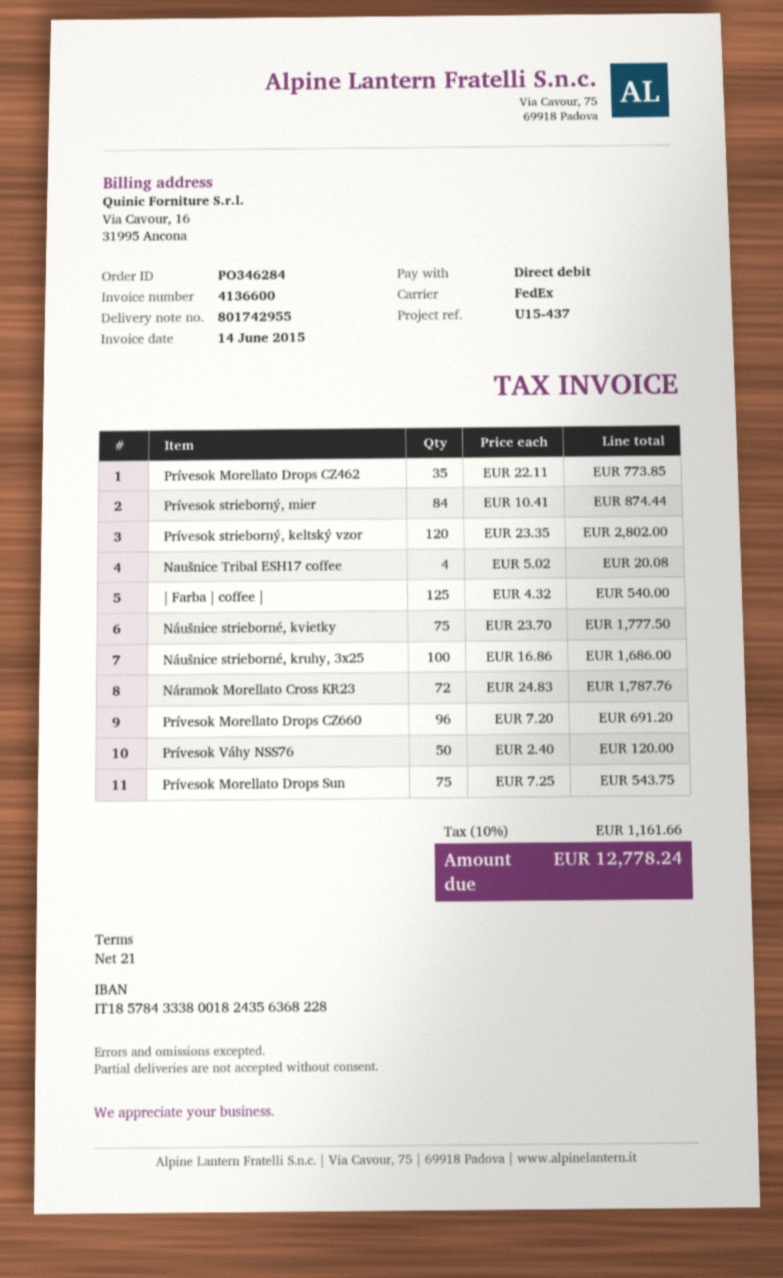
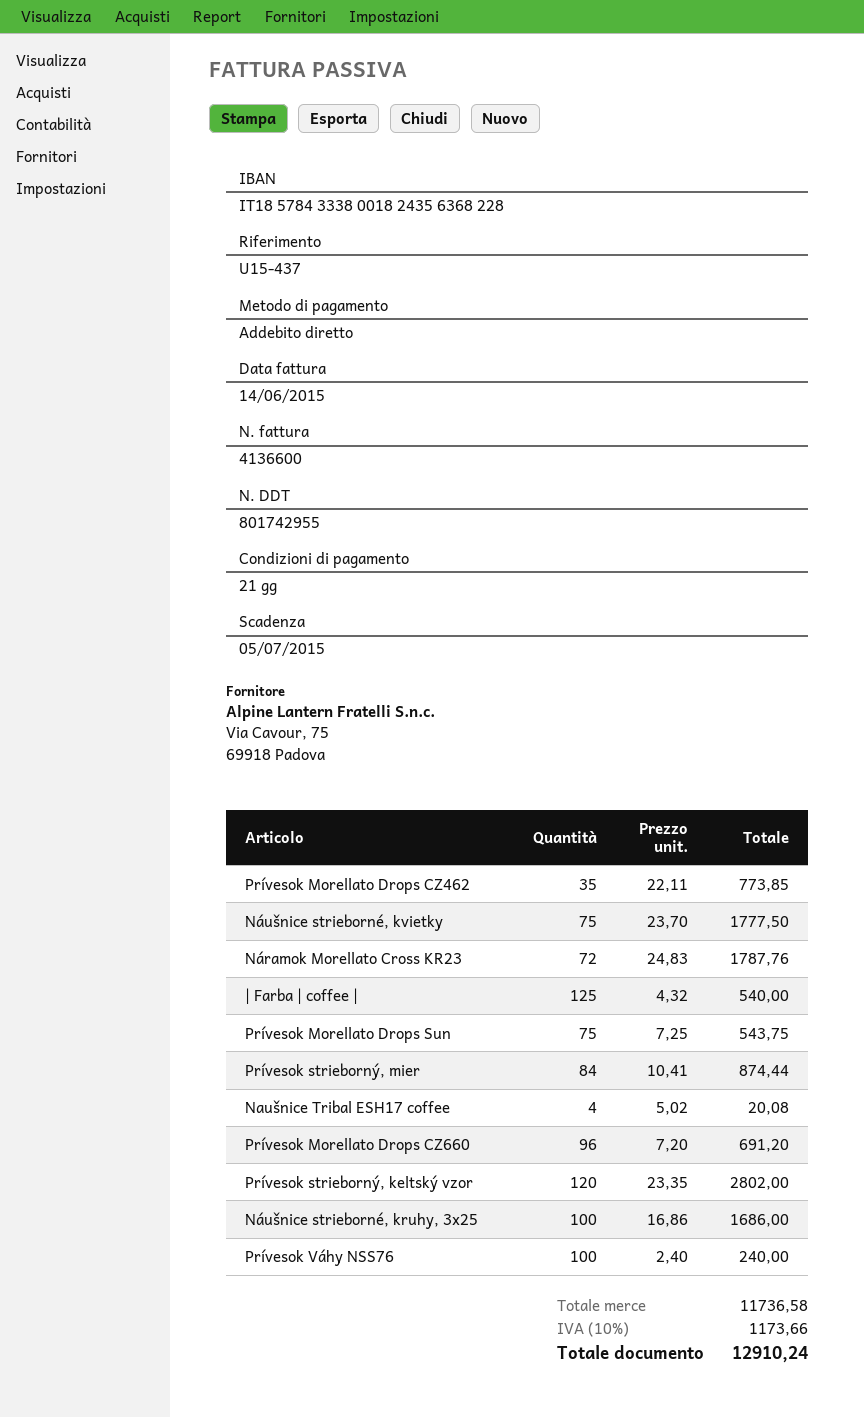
Prívesok Váhy NSS76: 50 x 2.40 = 120.00 -> 100 x 2.40 = 240.00
tax: 10% = 1161.66 -> 10% = 1173.66
total: 12778.24 -> 12910.24

